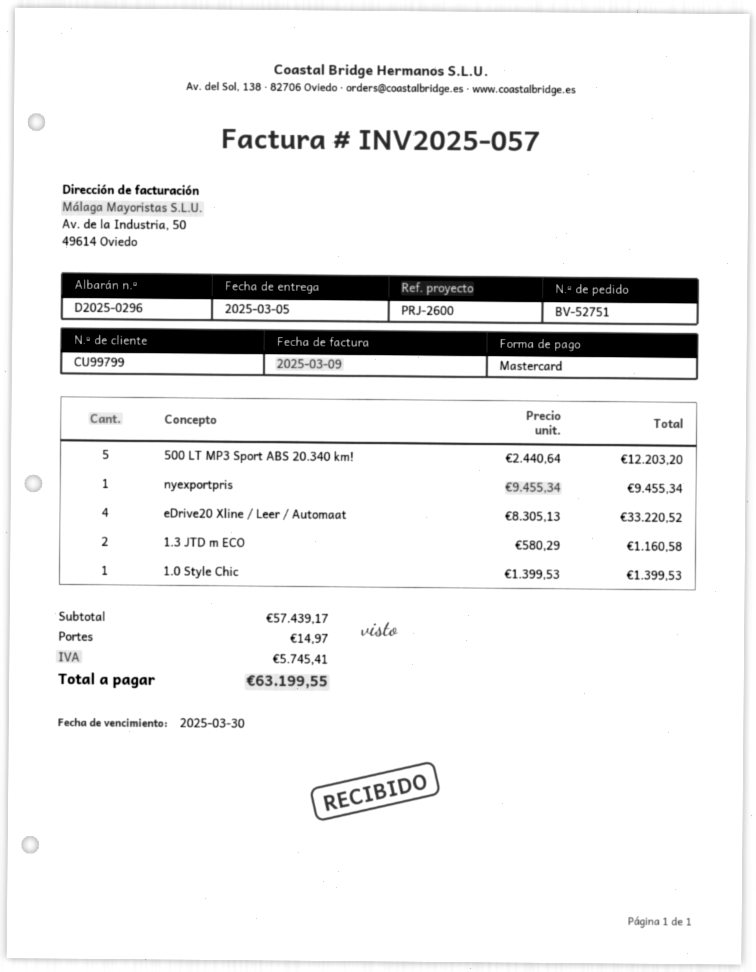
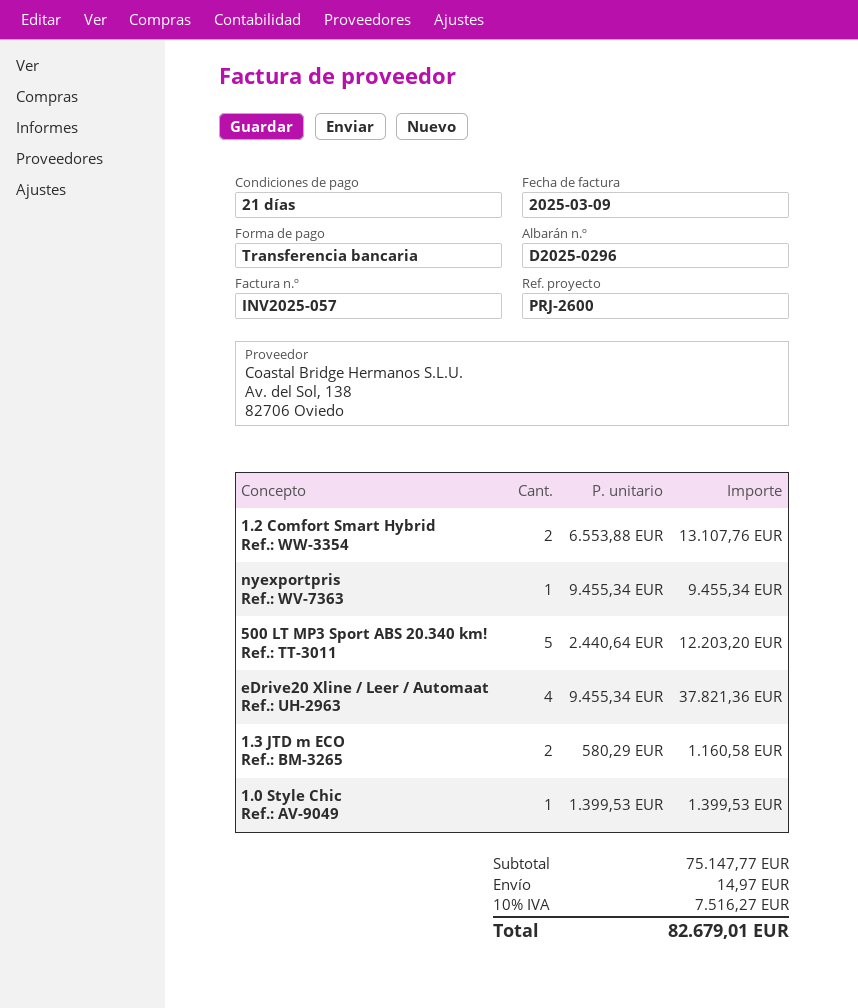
payment method: Mastercard -> bank transfer
eDrive20 Xline / Leer / Automaat: 4 x 8305.13 = 33220.52 -> 4 x 9455.34 = 37821.36
1.2 Comfort Smart Hybrid: none -> 2 x 6553.88 = 13107.76
subtotal: 57439.17 -> 75147.77
tax: 5745.41 -> 7516.27
total: 63199.55 -> 82679.01

